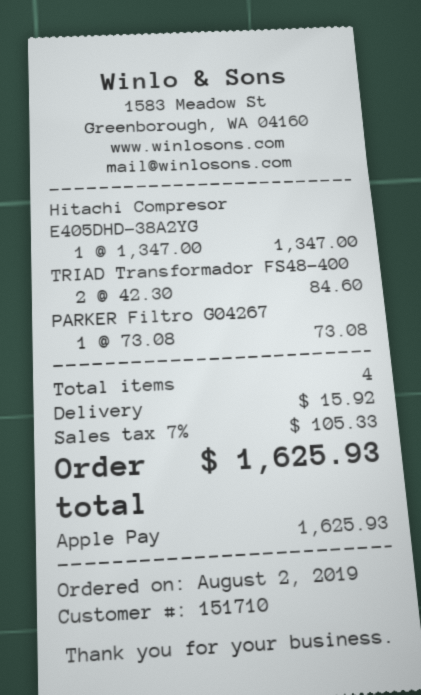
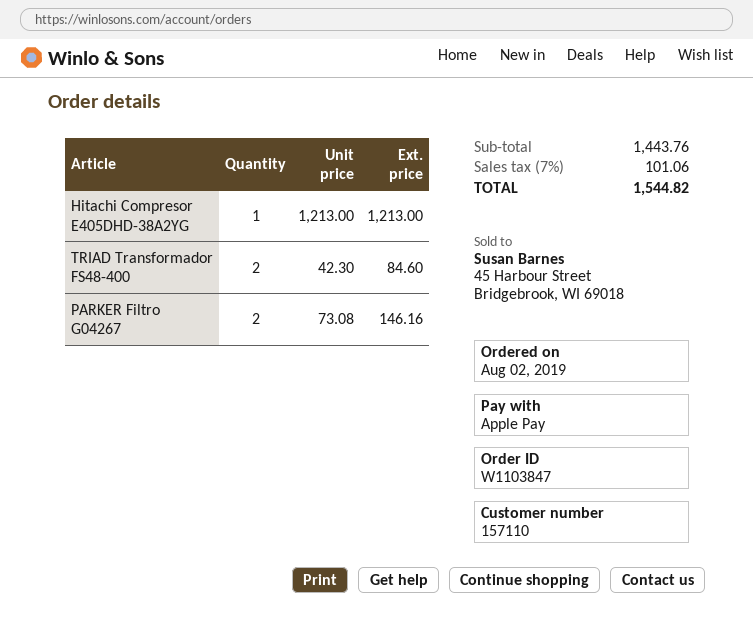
customer number: 151710 -> 157110
Hitachi Compresor E405DHD-38A2YG: 1 x 1347.00 = 1347.00 -> 1 x 1213.00 = 1213.00
PARKER Filtro G04267: 1 x 73.08 = 73.08 -> 2 x 73.08 = 146.16
shipping: 15.92 -> none
tax: 7% = 105.33 -> 7% = 101.06
total: 1625.93 -> 1544.82

